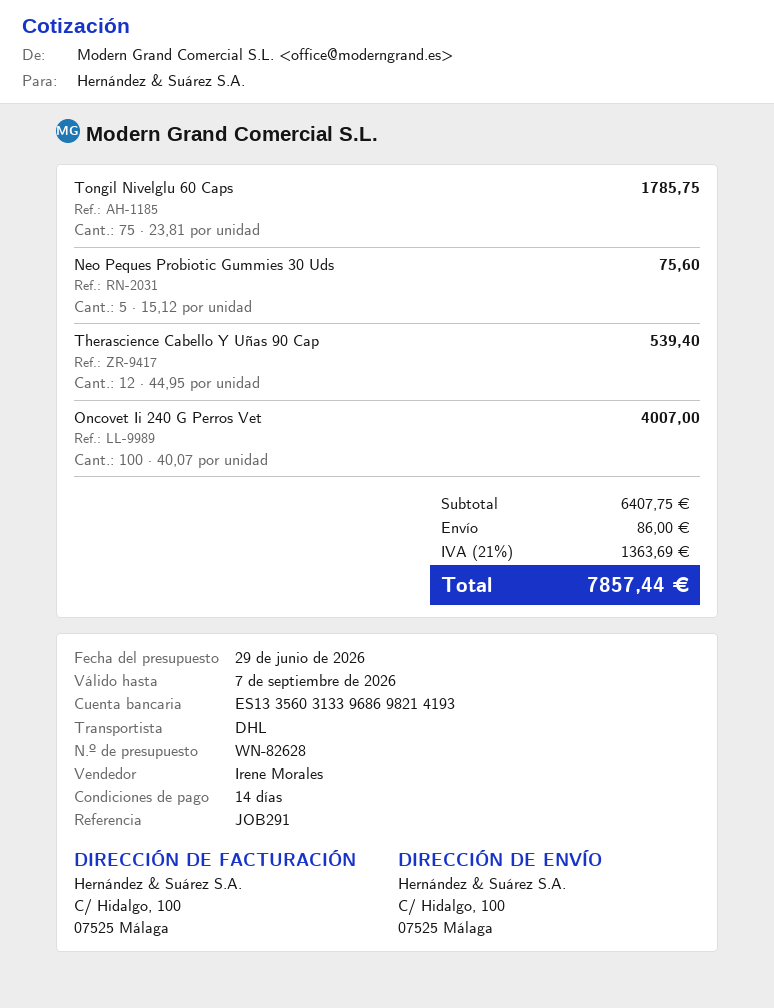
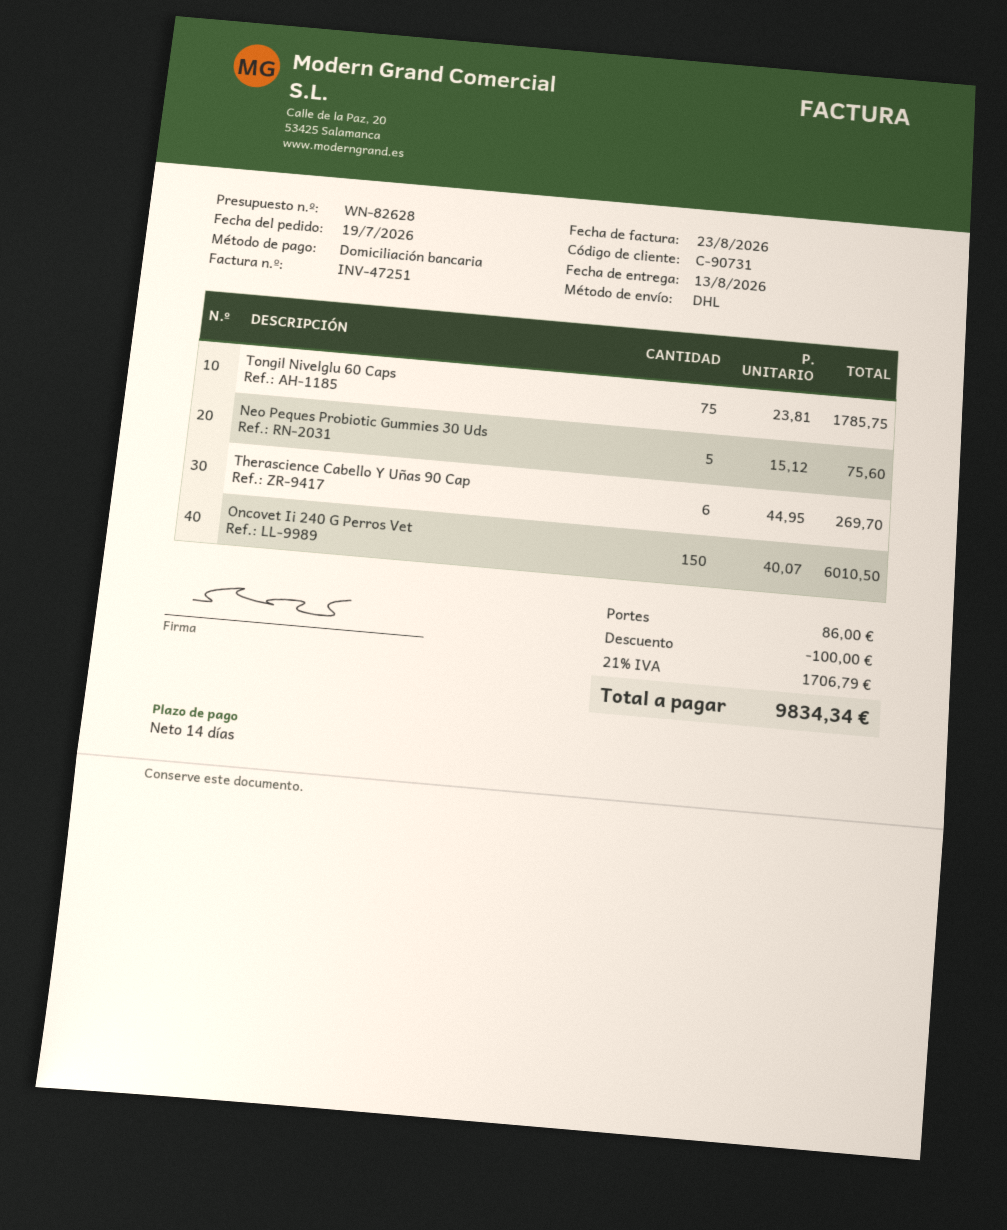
Therascience Cabello Y Uñas 90 Cap: 12 x 44.95 = 539.40 -> 6 x 44.95 = 269.70
Oncovet Ii 240 G Perros Vet: 100 x 40.07 = 4007.00 -> 150 x 40.07 = 6010.50
discount: none -> 100.00
tax: 21% = 1363.69 -> 21% = 1706.79
total: 7857.44 -> 9834.34

